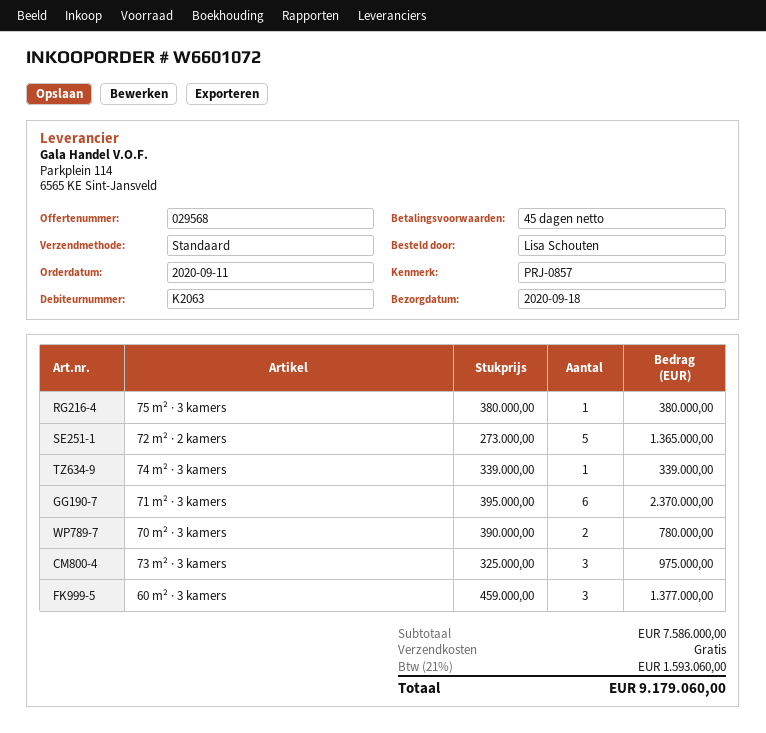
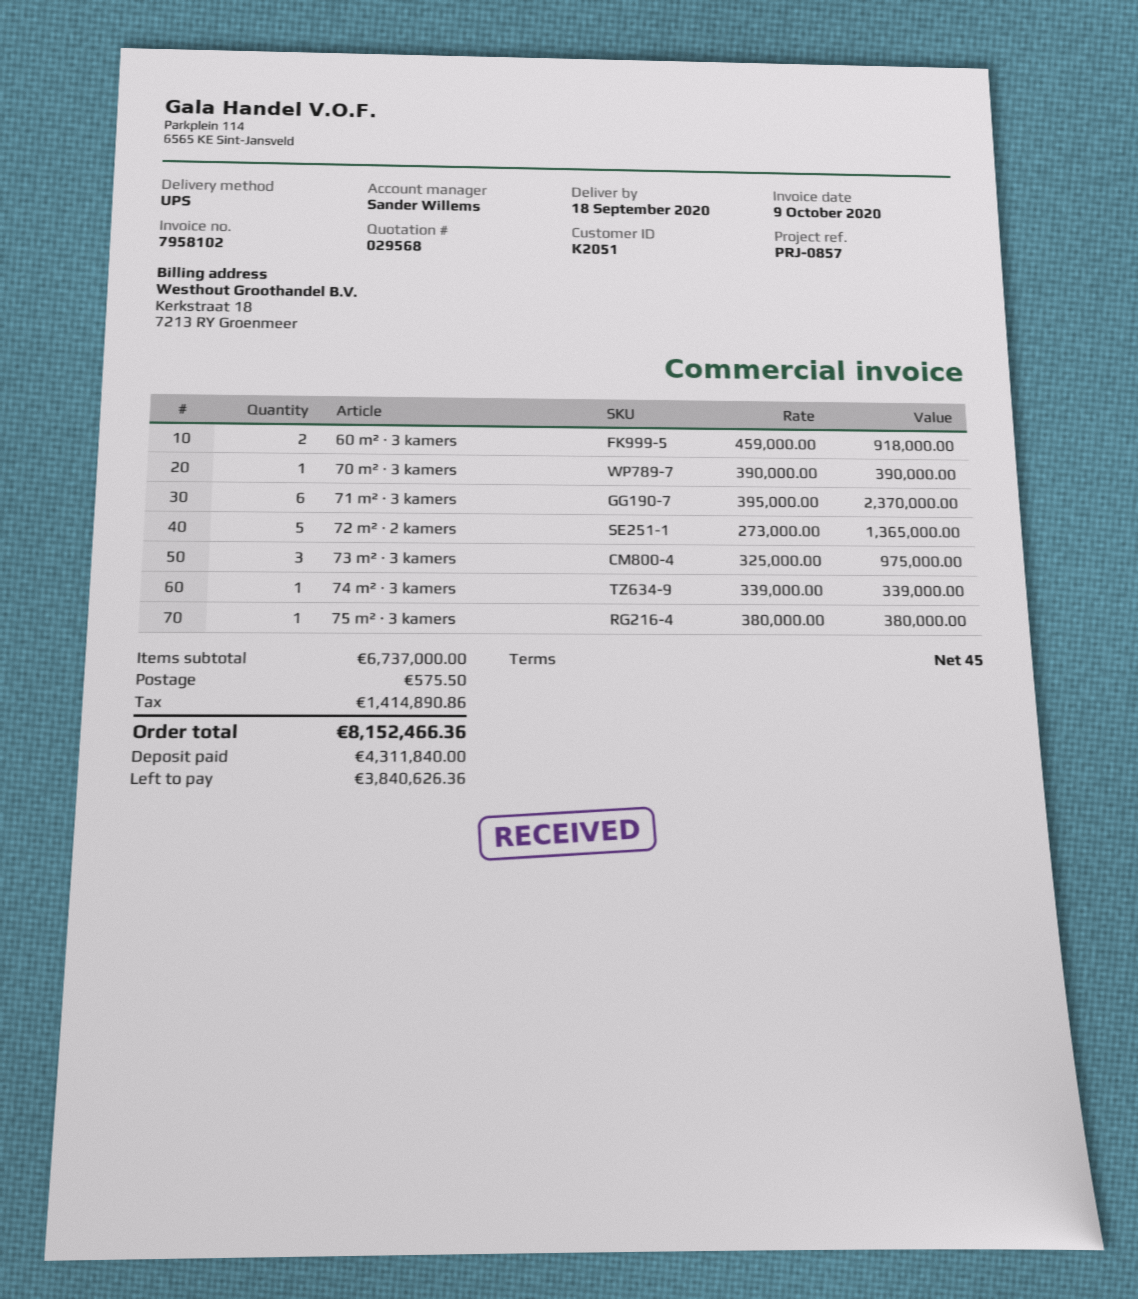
customer number: K2063 -> K2051
shipping method: standard -> UPS
70 m² · 3 kamers: 2 x 390000.00 = 780000.00 -> 1 x 390000.00 = 390000.00
60 m² · 3 kamers: 3 x 459000.00 = 1377000.00 -> 2 x 459000.00 = 918000.00
subtotal: 7586000.00 -> 6737000.00
shipping: 0.00 -> 575.50
tax: 1593060.00 -> 1414890.86
total: 9179060.00 -> 8152466.36

